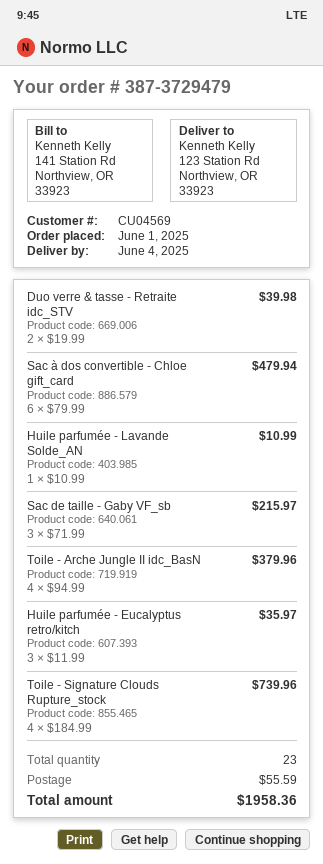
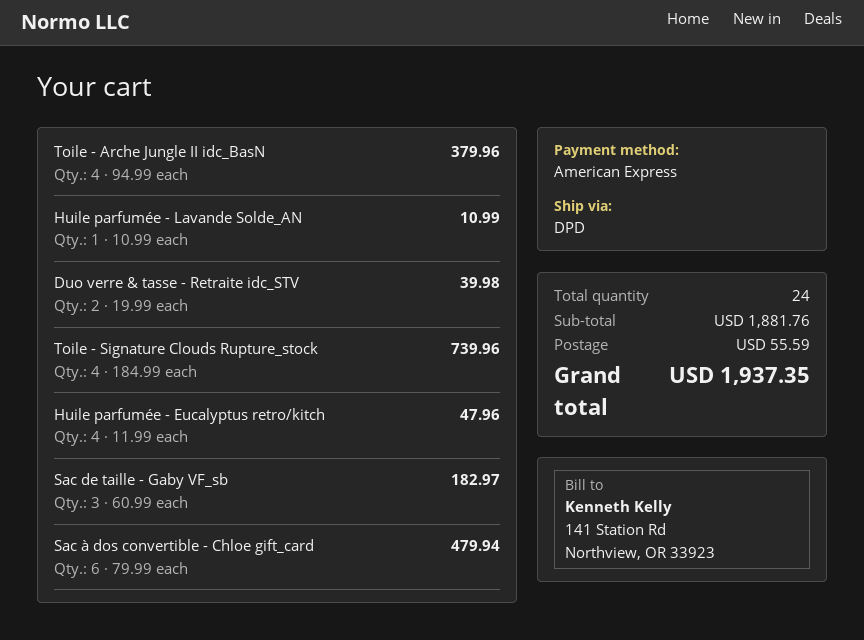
Sac de taille - Gaby VF_sb: 3 x 71.99 = 215.97 -> 3 x 60.99 = 182.97
Huile parfumée - Eucalyptus retro/kitch: 3 x 11.99 = 35.97 -> 4 x 11.99 = 47.96
total quantity: 23 -> 24
total: 1958.36 -> 1937.35

